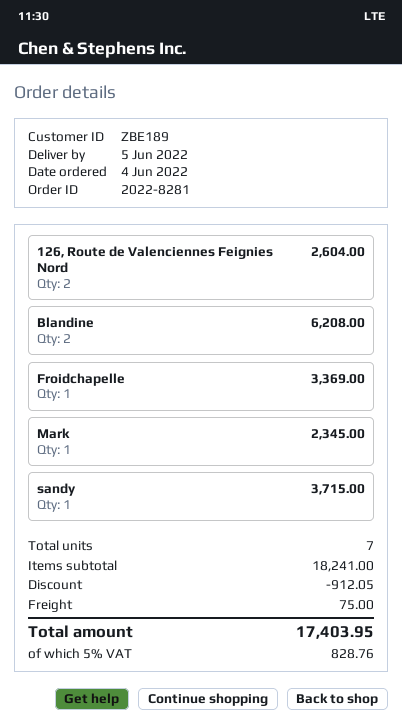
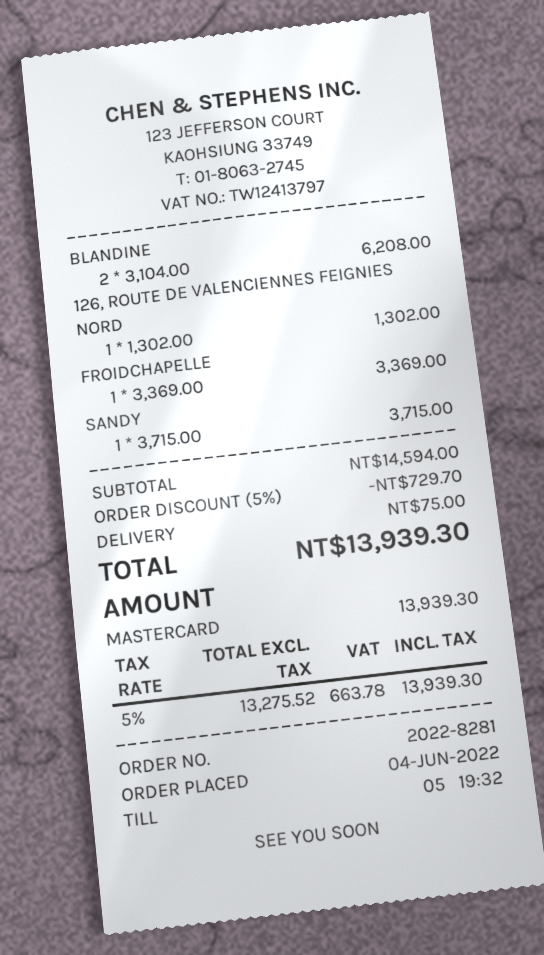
126, Route de Valenciennes Feignies Nord: 2 for 2604.00 -> 1 for 1302.00
Mark: 1 for 2345.00 -> none
subtotal: 18241.00 -> 14594.00
discount: 912.05 -> 729.70
tax: 5% = 828.76 -> 5% = 663.78
total: 17403.95 -> 13939.30

